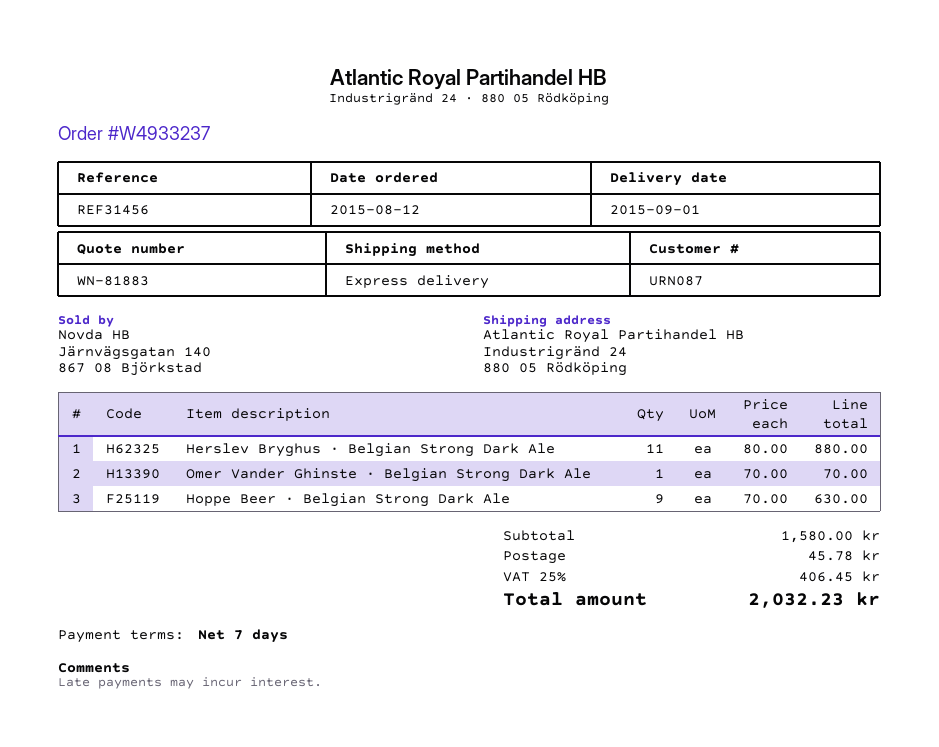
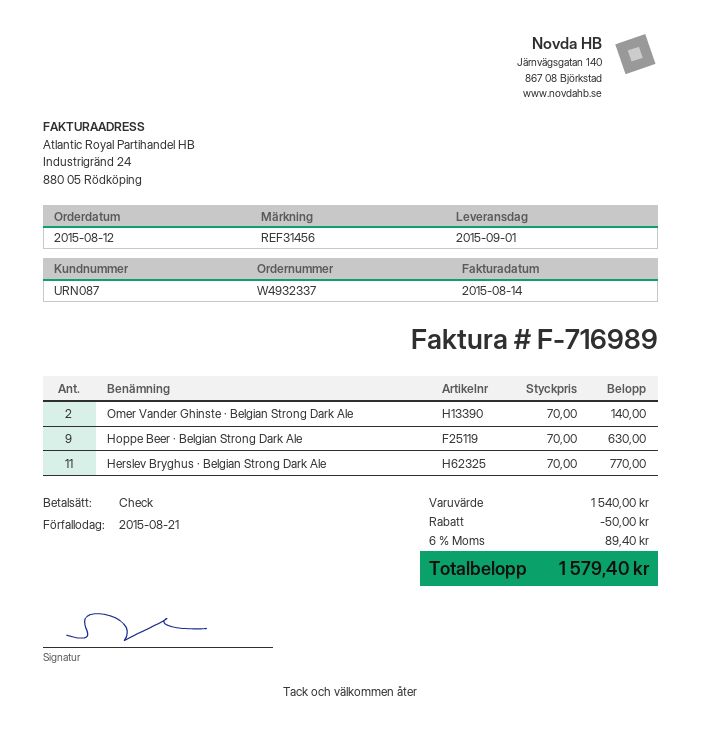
order number: W4933237 -> W4932337
Herslev Bryghus · Belgian Strong Dark Ale: 11 x 80.00 = 880.00 -> 11 x 70.00 = 770.00
Omer Vander Ghinste · Belgian Strong Dark Ale: 1 x 70.00 = 70.00 -> 2 x 70.00 = 140.00
subtotal: 1580.00 -> 1540.00
discount: none -> 50.00
shipping: 45.78 -> none
tax: 25% = 406.45 -> 6% = 89.40
total: 2032.23 -> 1579.40

